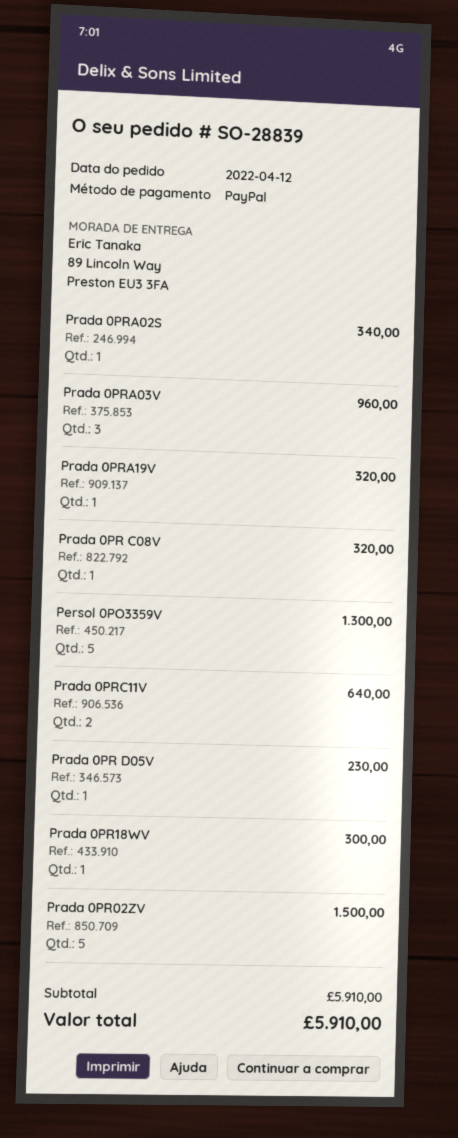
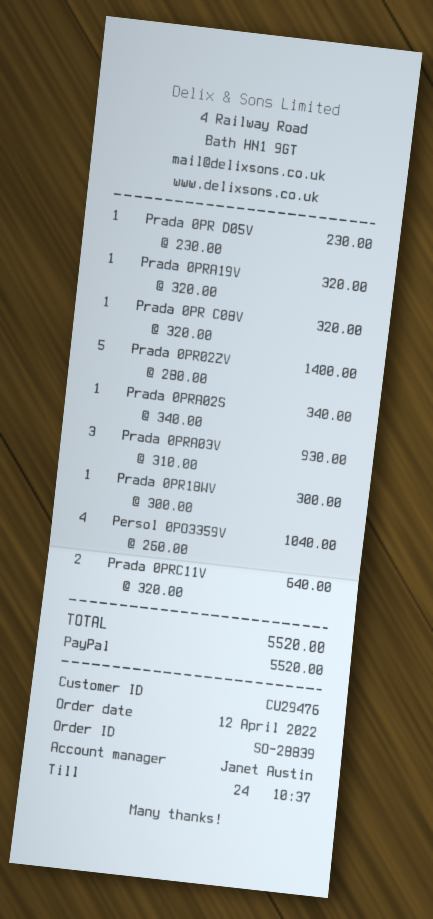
Prada 0PRA03V: 3 for 960.00 -> 3 for 930.00
Persol 0PO3359V: 5 for 1300.00 -> 4 for 1040.00
Prada 0PR02ZV: 5 for 1500.00 -> 5 for 1400.00
total: 5910.00 -> 5520.00

